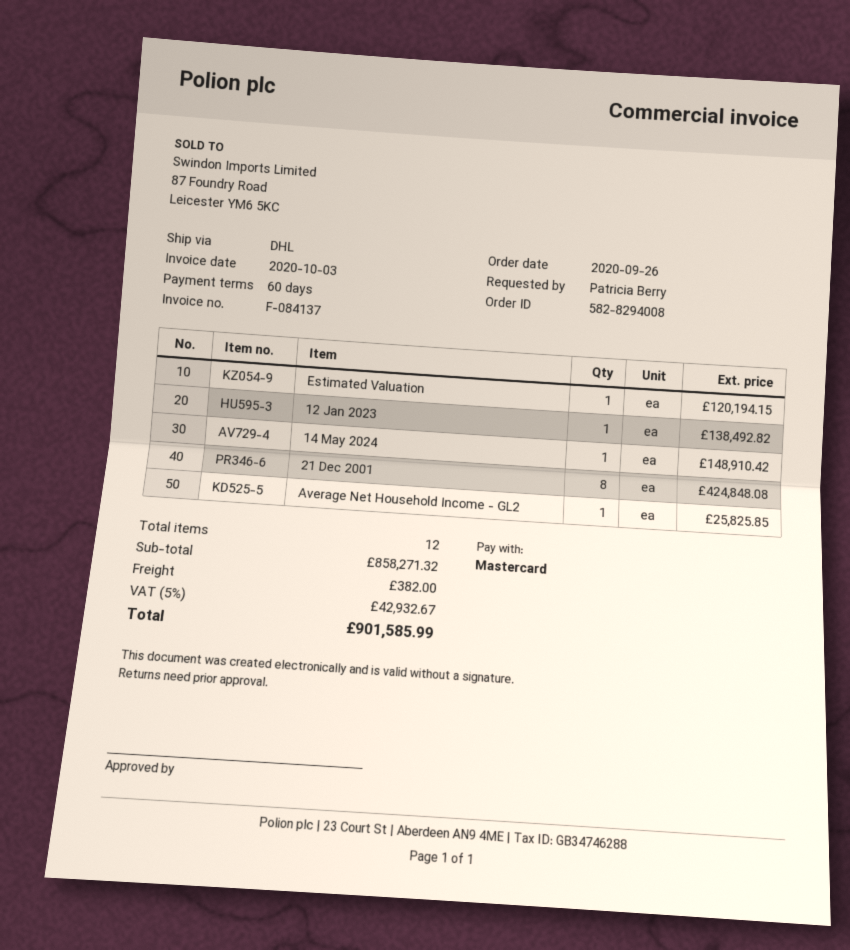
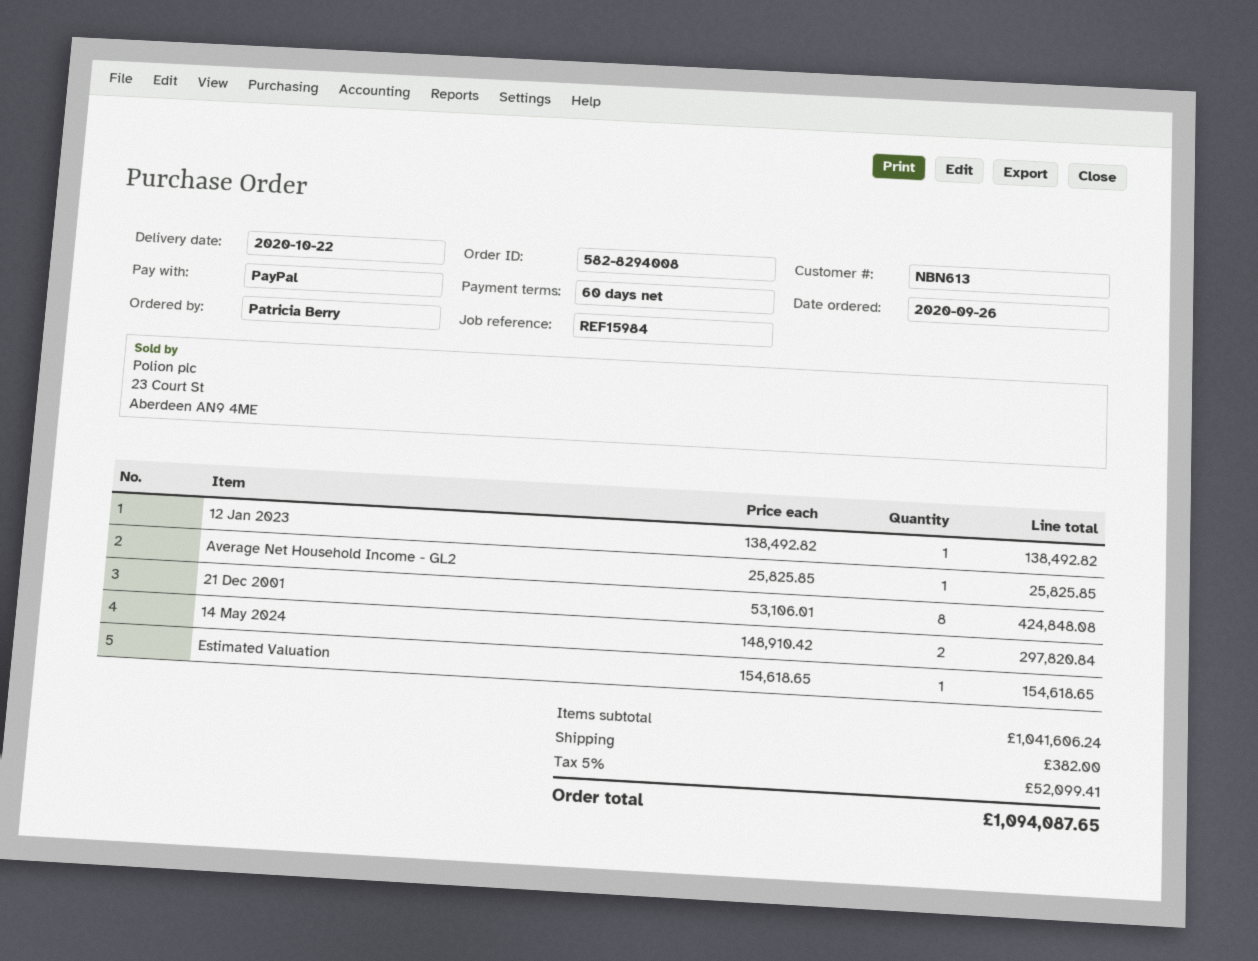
payment method: Mastercard -> PayPal
Estimated Valuation: 1 for 120194.15 -> 1 for 154618.65
14 May 2024: 1 for 148910.42 -> 2 for 297820.84
subtotal: 858271.32 -> 1041606.24
tax: 5% = 42932.67 -> 5% = 52099.41
total: 901585.99 -> 1094087.65

